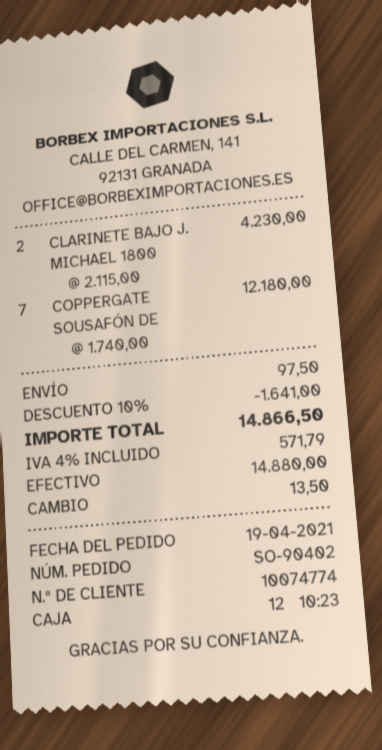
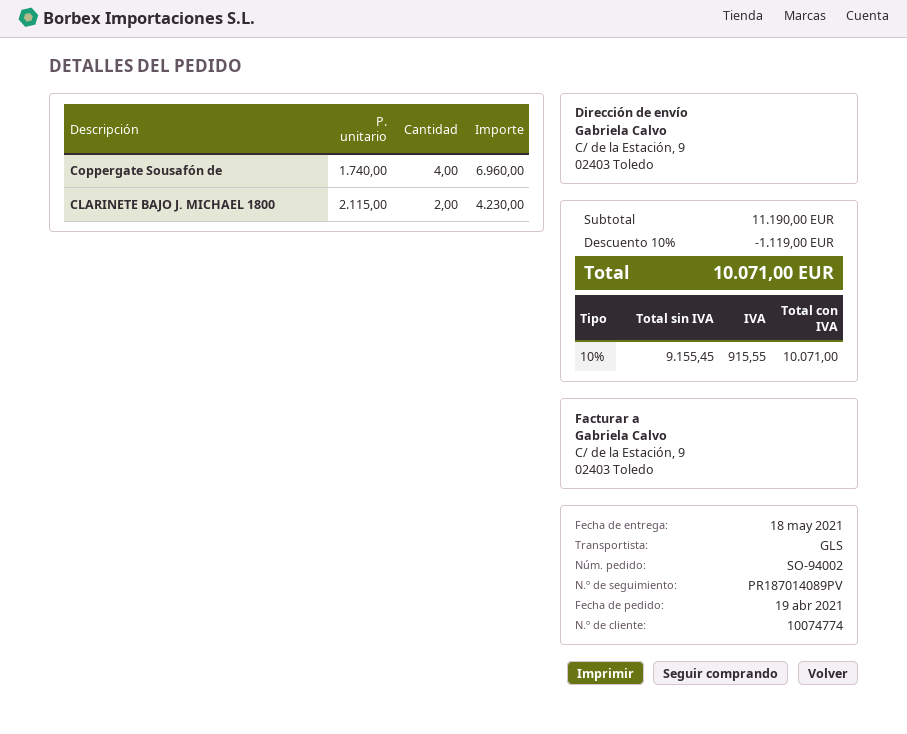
order number: SO-90402 -> SO-94002
COPPERGATE SOUSAFÓN DE: 7 x 1740.00 = 12180.00 -> 4 x 1740.00 = 6960.00
discount: 10% = 1641.00 -> 10% = 1119.00
shipping: 97.50 -> none
tax: 4% = 571.79 -> 10% = 915.55
total: 14866.50 -> 10071.00

